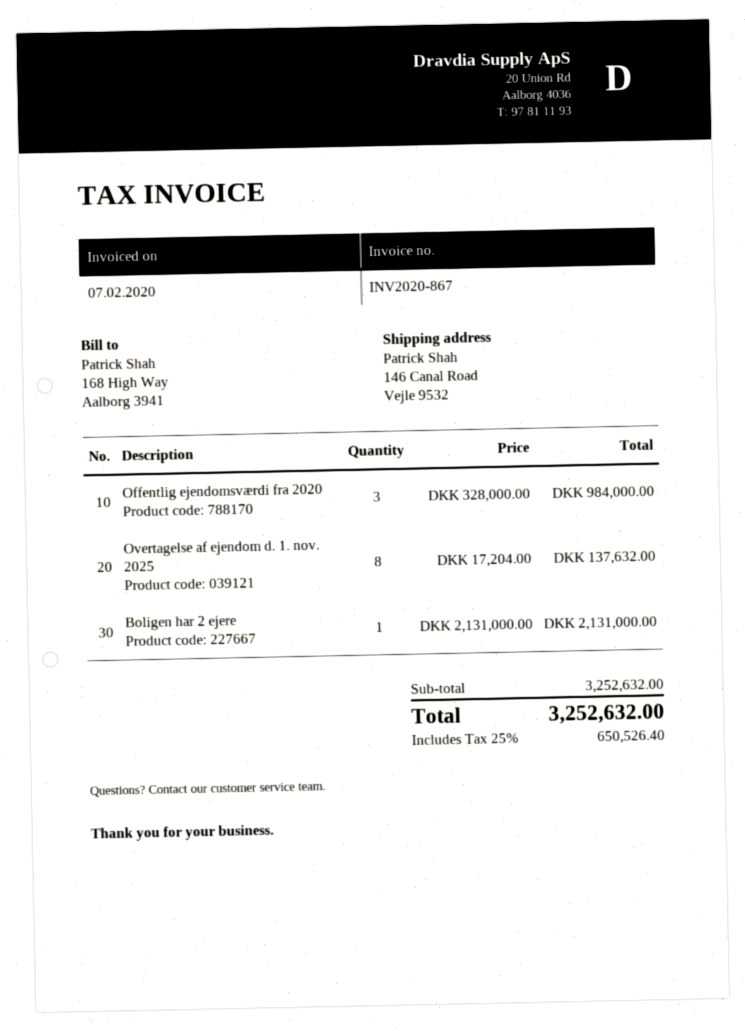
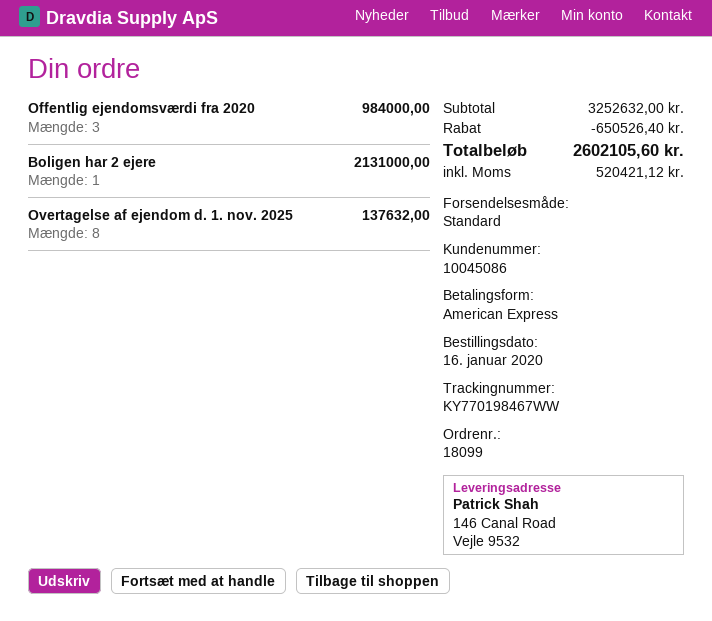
discount: none -> 650526.40
tax: 650526.40 -> 520421.12
total: 3252632.00 -> 2602105.60

